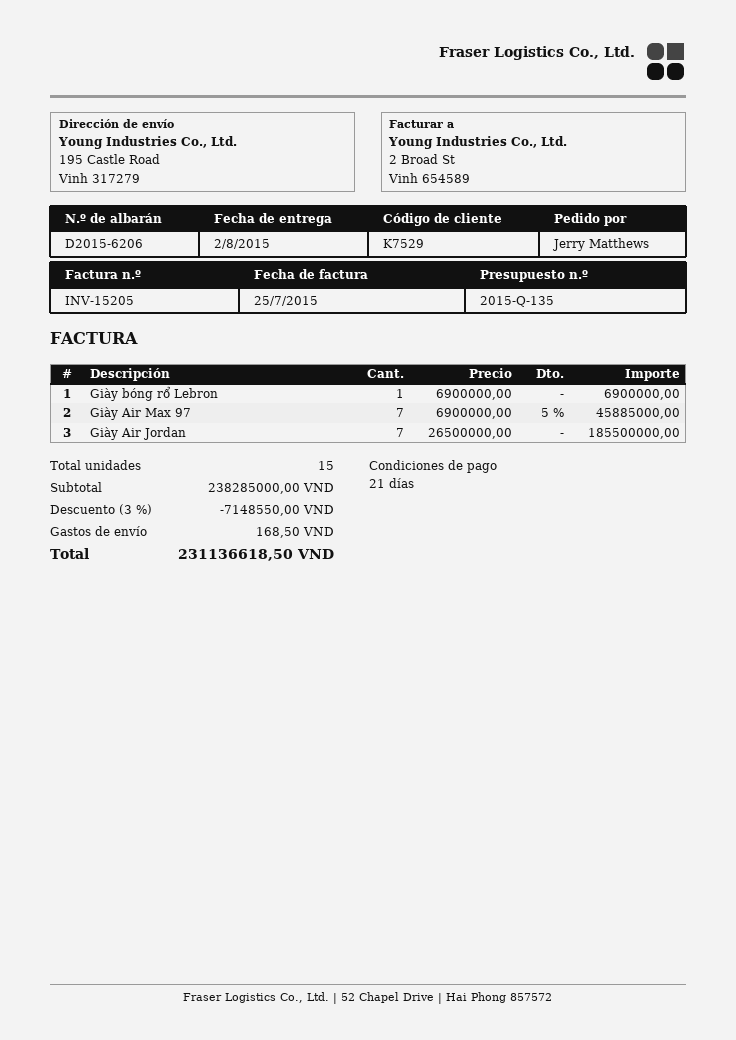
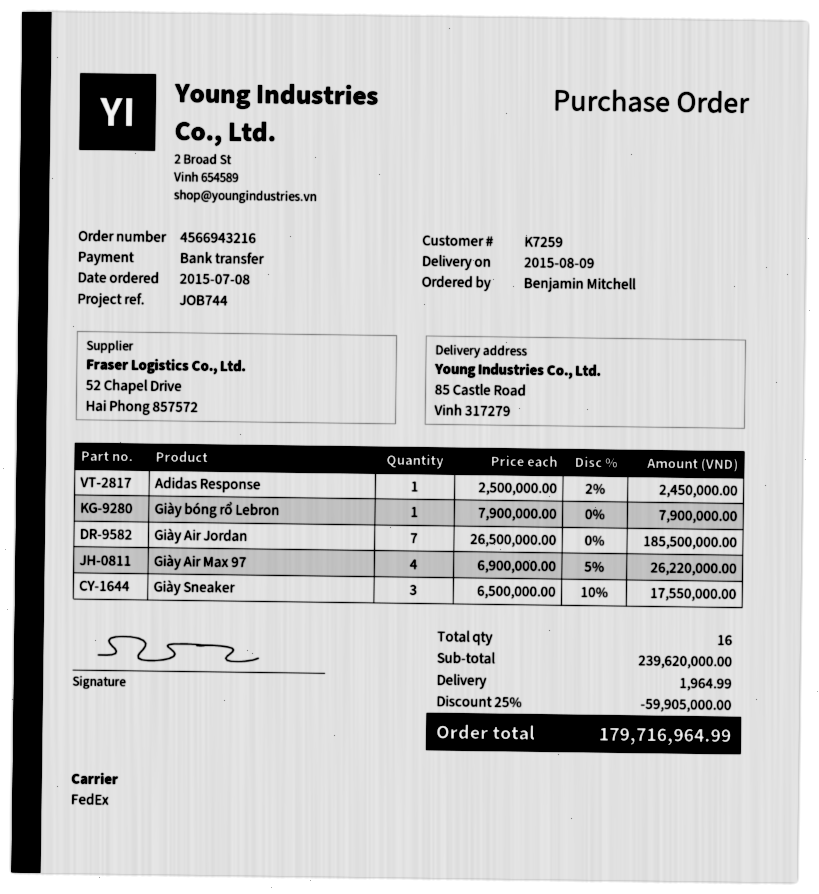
delivery date: 2015-08-02 -> 2015-08-09
customer number: K7529 -> K7259
ordered by: Jerry Matthews -> Benjamin Mitchell
ship to: 195 Castle Road, Vinh 317279 -> 85 Castle Road, Vinh 317279
Giày bóng rổ Lebron: 1 x 6900000.00 = 6900000.00 -> 1 x 7900000.00 = 7900000.00
Giày Air Max 97: 7 x 6900000.00 - 5% = 45885000.00 -> 4 x 6900000.00 - 5% = 26220000.00
Adidas Response: none -> 1 x 2500000.00 - 2% = 2450000.00
Giày Sneaker: none -> 3 x 6500000.00 - 10% = 17550000.00
total quantity: 15 -> 16
subtotal: 238285000.00 -> 239620000.00
discount: 3% = 7148550.00 -> 25% = 59905000.00
shipping: 168.50 -> 1964.99
total: 231136618.50 -> 179716964.99

